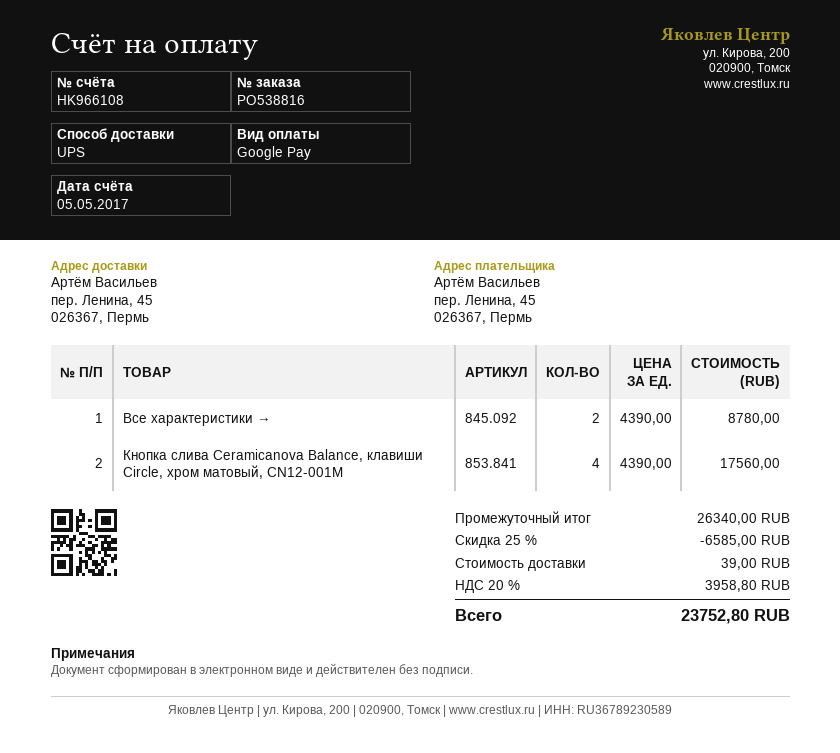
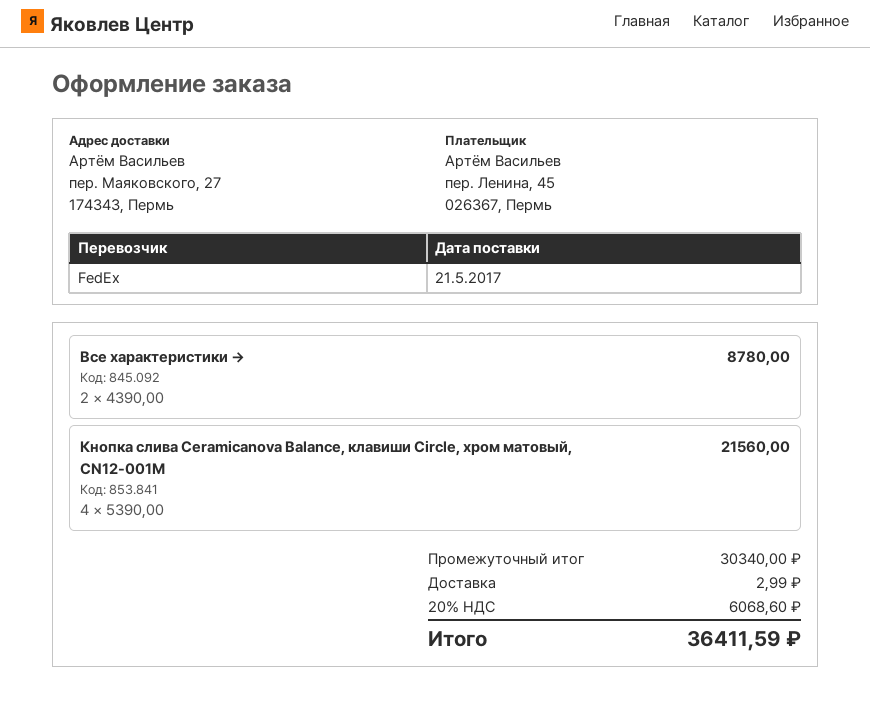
shipping method: UPS -> FedEx
ship to: пер. Ленина, 45, 026367, Пермь -> пер. Маяковского, 27, 174343, Пермь
Кнопка слива Ceramicanova Balance, клавиши Circle, хром матовый, CN12-001M: 4 x 4390.00 = 17560.00 -> 4 x 5390.00 = 21560.00
subtotal: 26340.00 -> 30340.00
discount: 25% = 6585.00 -> none
shipping: 39.00 -> 2.99
tax: 20% = 3958.80 -> 20% = 6068.60
total: 23752.80 -> 36411.59

